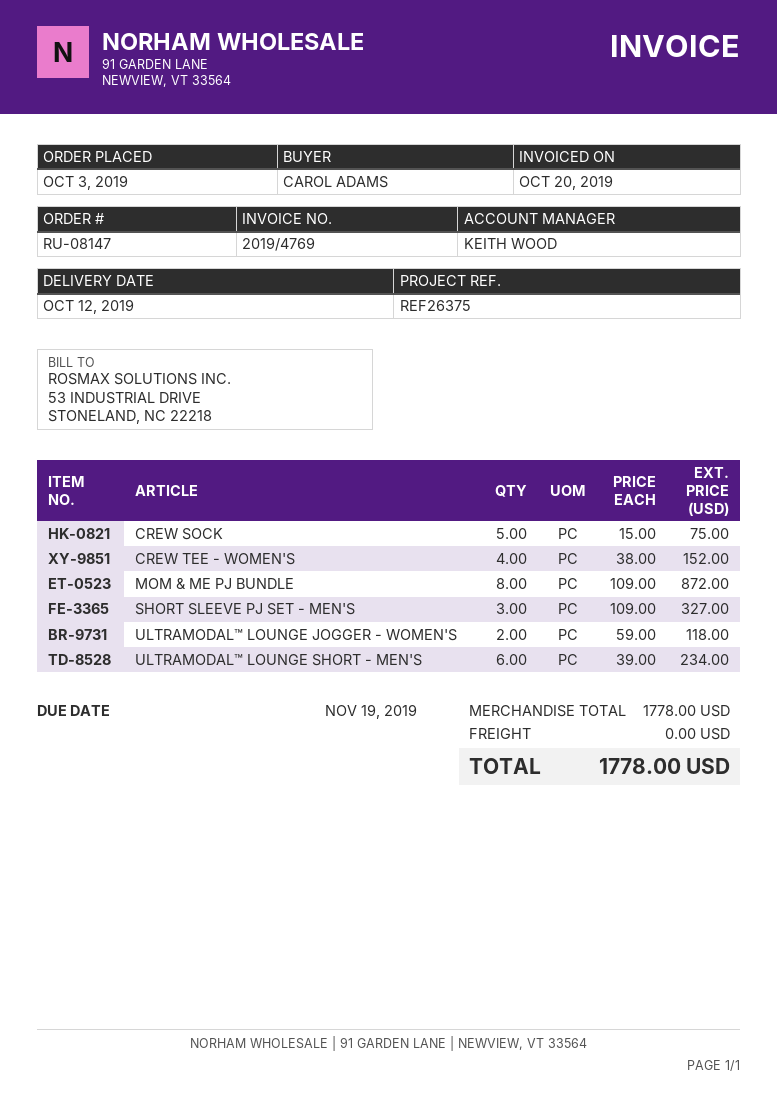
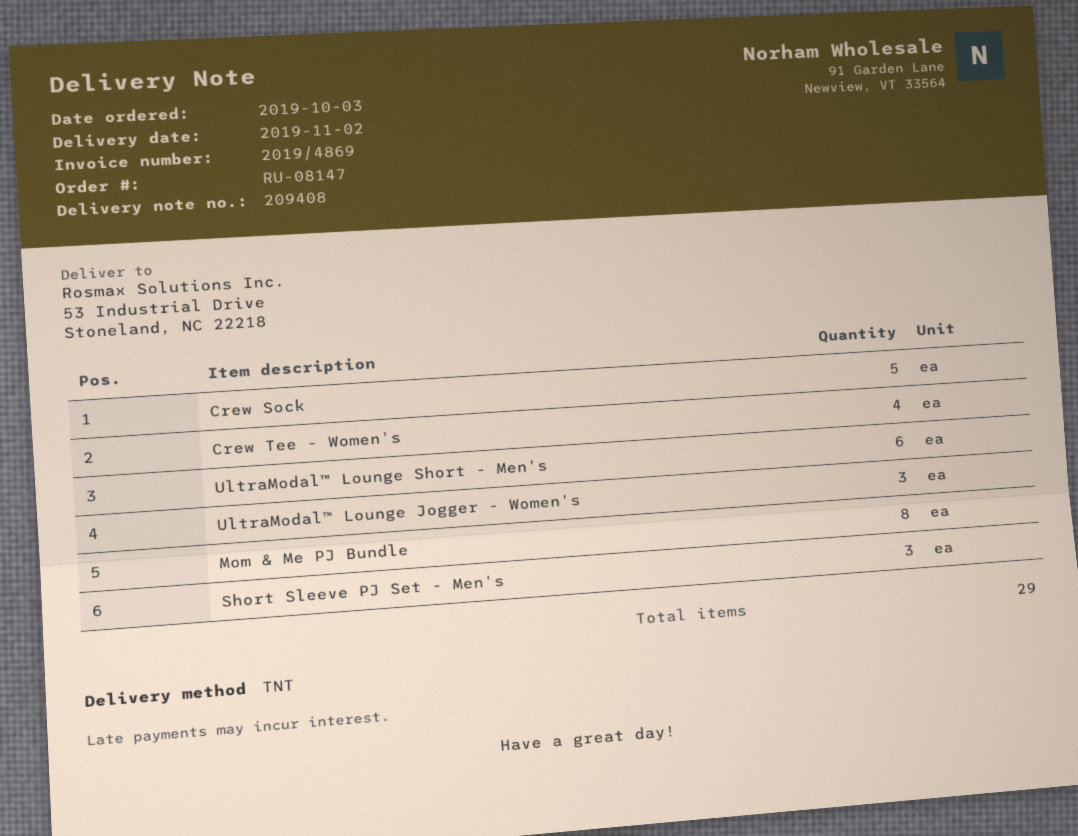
delivery date: 2019-10-12 -> 2019-11-02
invoice number: 2019/4769 -> 2019/4869
ULTRAMODAL™ LOUNGE JOGGER - WOMEN'S: 2 -> 3

